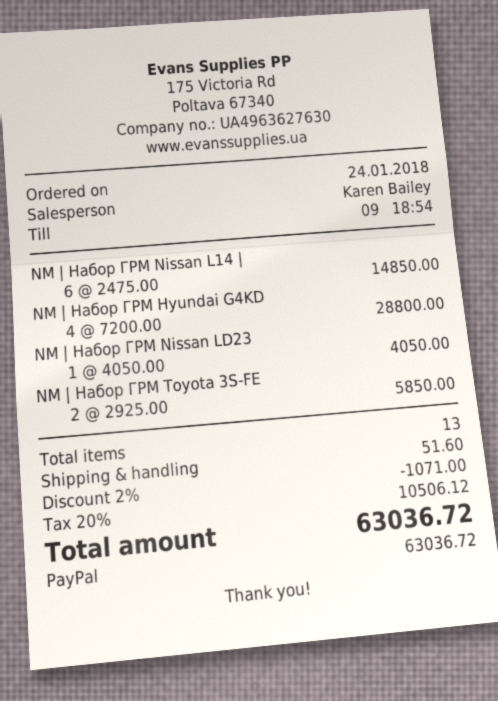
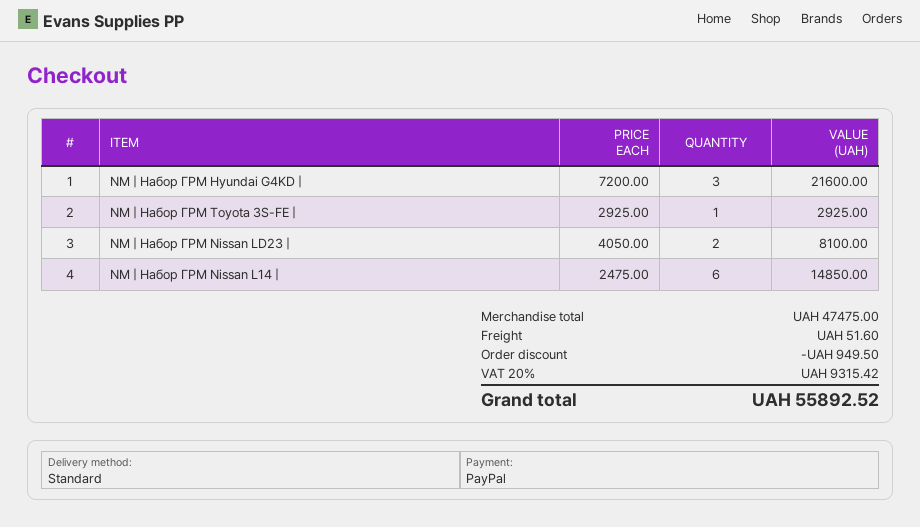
NM | Набор ГРМ Hyundai G4KD: 4 x 7200.00 = 28800.00 -> 3 x 7200.00 = 21600.00
NM | Набор ГРМ Nissan LD23: 1 x 4050.00 = 4050.00 -> 2 x 4050.00 = 8100.00
NM | Набор ГРМ Toyota 3S-FE: 2 x 2925.00 = 5850.00 -> 1 x 2925.00 = 2925.00
discount: 1071.00 -> 949.50
tax: 20% = 10506.12 -> 20% = 9315.42
total: 63036.72 -> 55892.52

